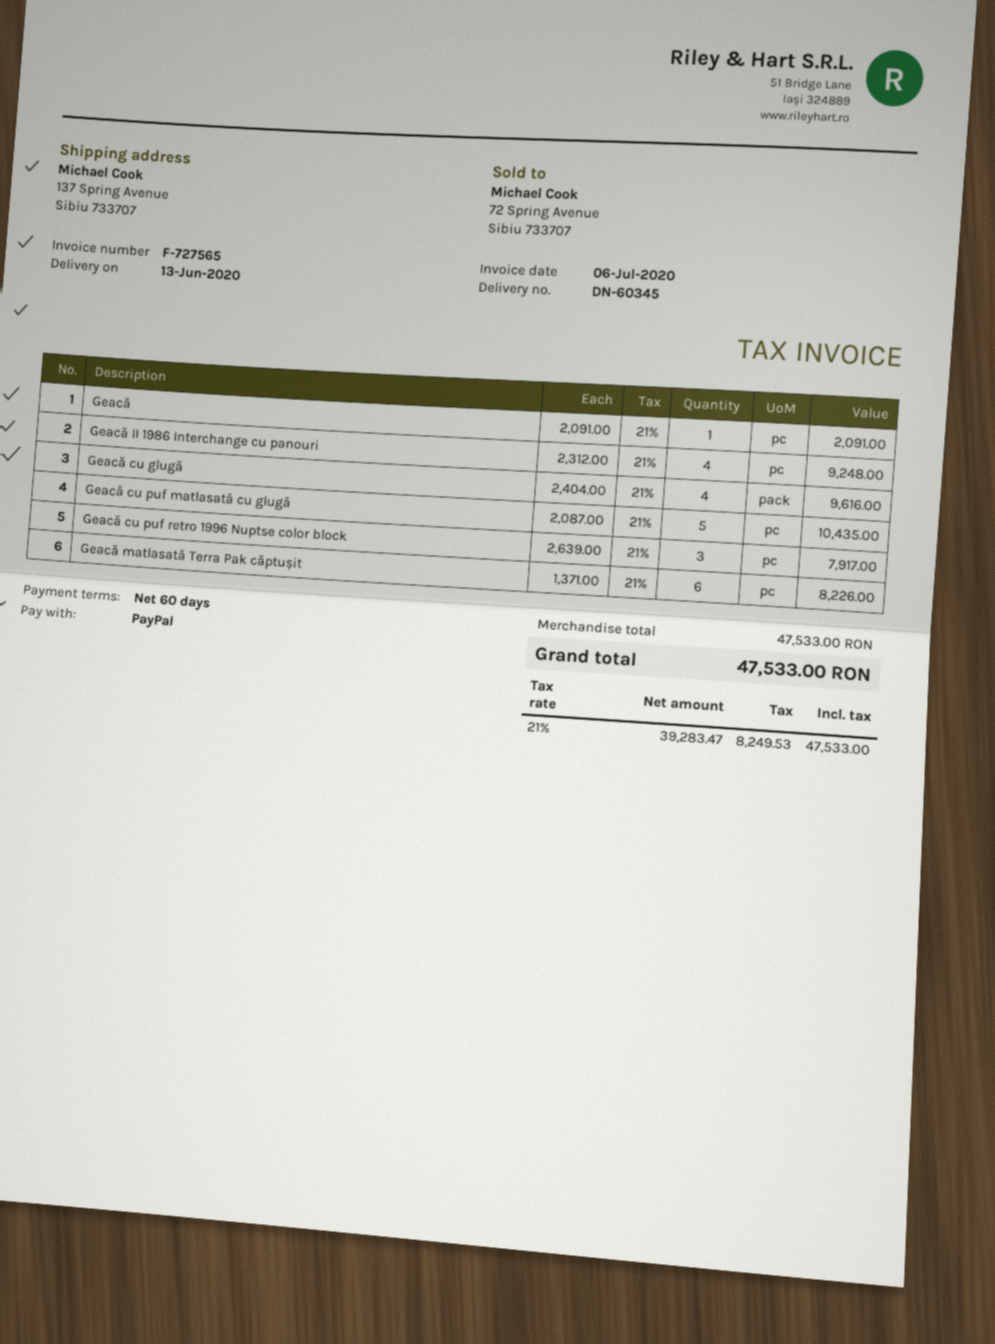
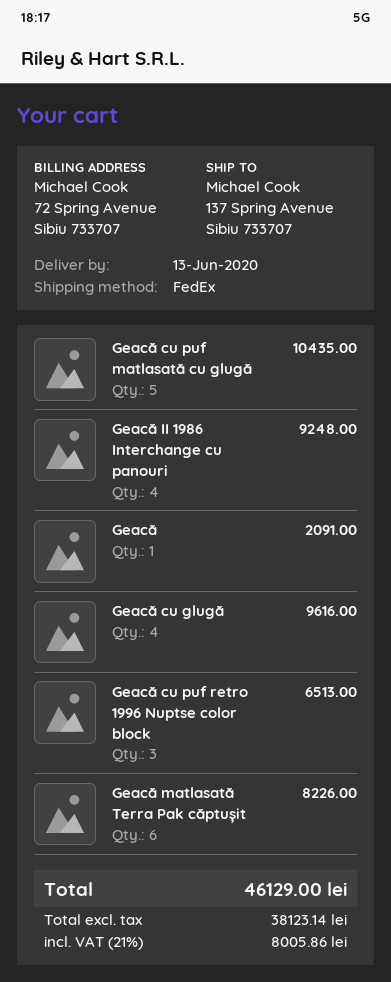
Geacă cu puf retro 1996 Nuptse color block: 3 for 7917.00 -> 3 for 6513.00
net: 39283.47 -> 38123.14
tax: 21% = 8249.53 -> 21% = 8005.86
total: 47533.00 -> 46129.00

